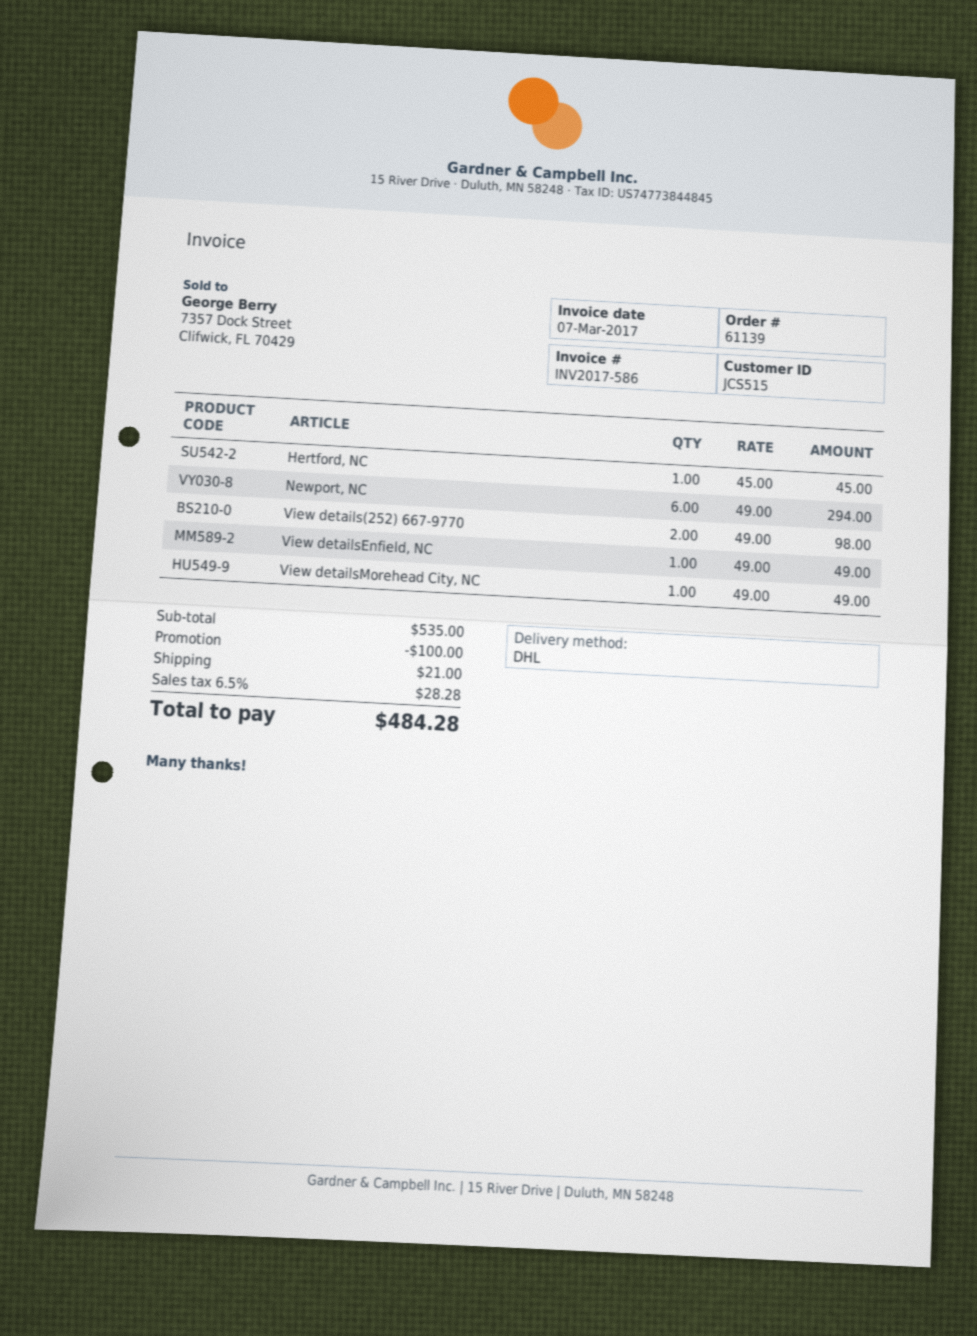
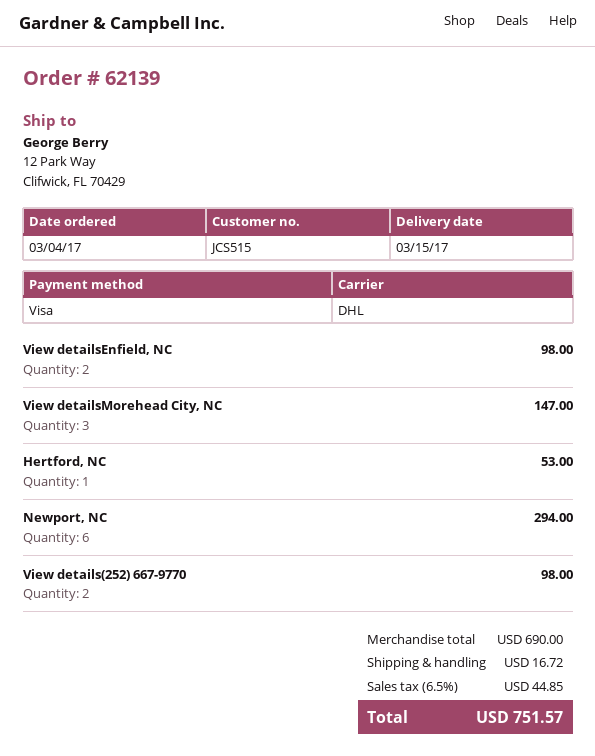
order number: 61139 -> 62139
Hertford, NC: 1 for 45.00 -> 1 for 53.00
View detailsEnfield, NC: 1 for 49.00 -> 2 for 98.00
View detailsMorehead City, NC: 1 for 49.00 -> 3 for 147.00
subtotal: 535.00 -> 690.00
discount: 100.00 -> none
shipping: 21.00 -> 16.72
tax: 6.5% = 28.28 -> 6.5% = 44.85
total: 484.28 -> 751.57

